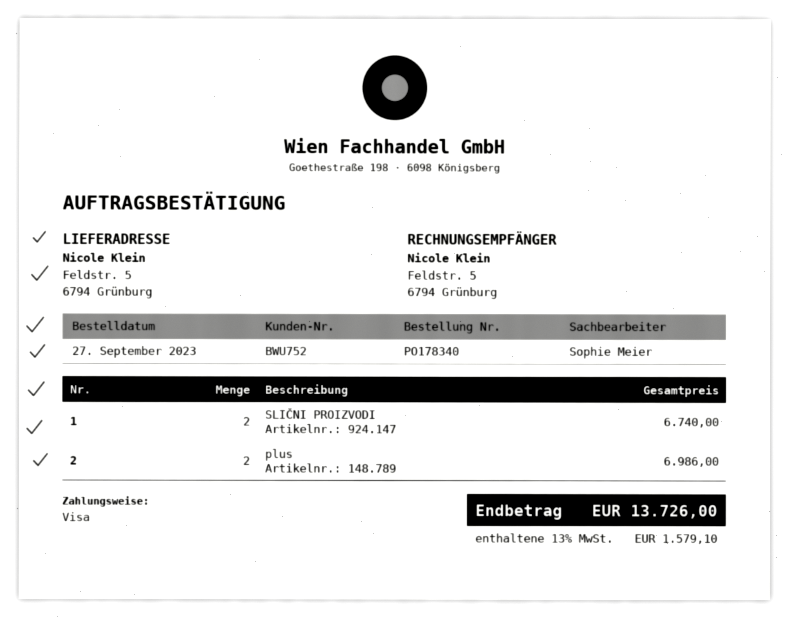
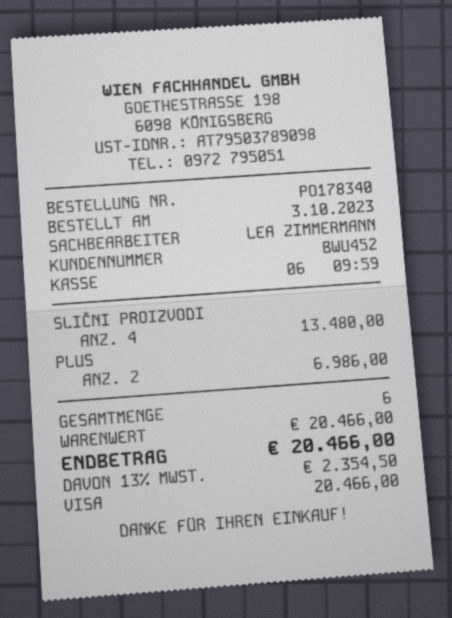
order date: 2023-09-27 -> 2023-10-03
customer number: BWU752 -> BWU452
sales rep: Sophie Meier -> LEA ZIMMERMANN
SLIČNI PROIZVODI: 2 for 6740.00 -> 4 for 13480.00
tax: 13% = 1579.10 -> 13% = 2354.50
total: 13726.00 -> 20466.00

